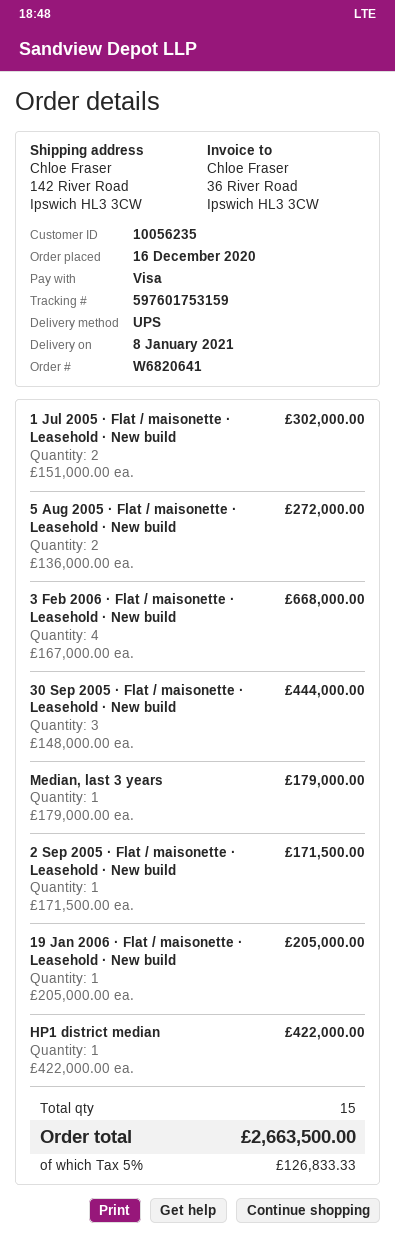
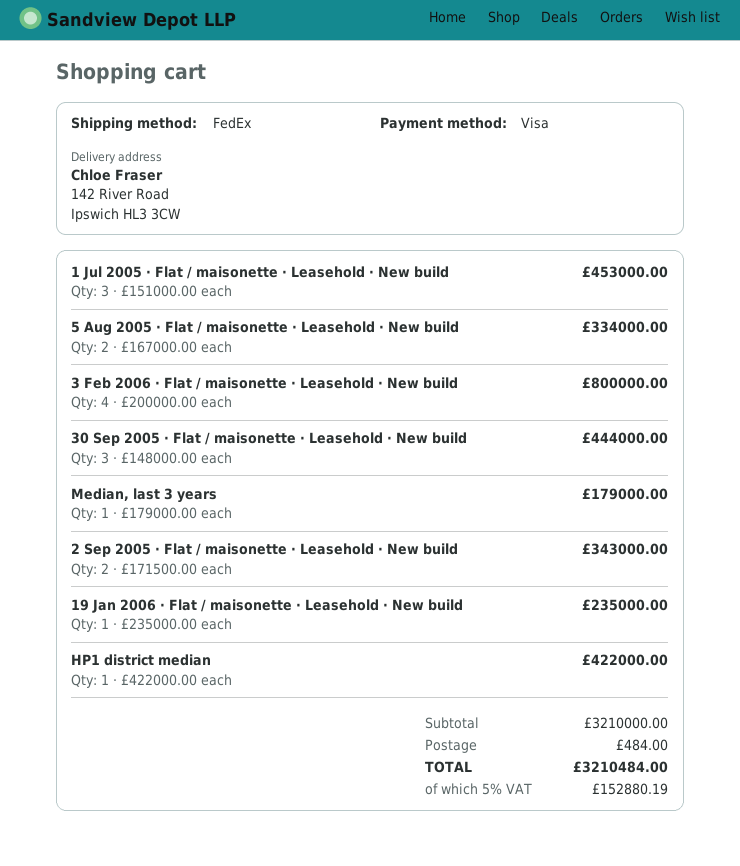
shipping method: UPS -> FedEx
1 Jul 2005 · Flat / maisonette · Leasehold · New build: 2 x 151000.00 = 302000.00 -> 3 x 151000.00 = 453000.00
5 Aug 2005 · Flat / maisonette · Leasehold · New build: 2 x 136000.00 = 272000.00 -> 2 x 167000.00 = 334000.00
3 Feb 2006 · Flat / maisonette · Leasehold · New build: 4 x 167000.00 = 668000.00 -> 4 x 200000.00 = 800000.00
2 Sep 2005 · Flat / maisonette · Leasehold · New build: 1 x 171500.00 = 171500.00 -> 2 x 171500.00 = 343000.00
19 Jan 2006 · Flat / maisonette · Leasehold · New build: 1 x 205000.00 = 205000.00 -> 1 x 235000.00 = 235000.00
shipping: none -> 484.00
tax: 5% = 126833.33 -> 5% = 152880.19
total: 2663500.00 -> 3210484.00

